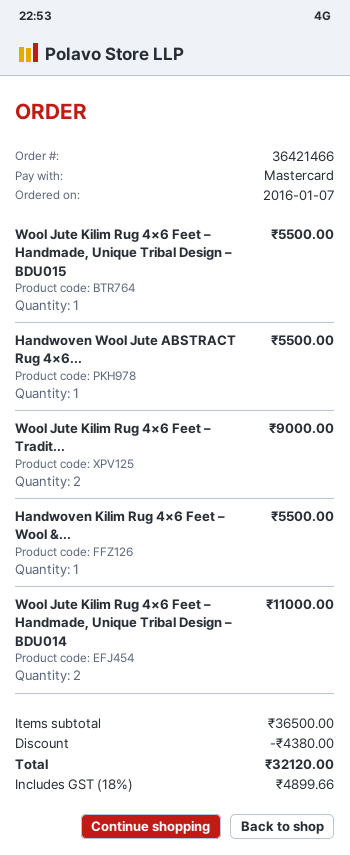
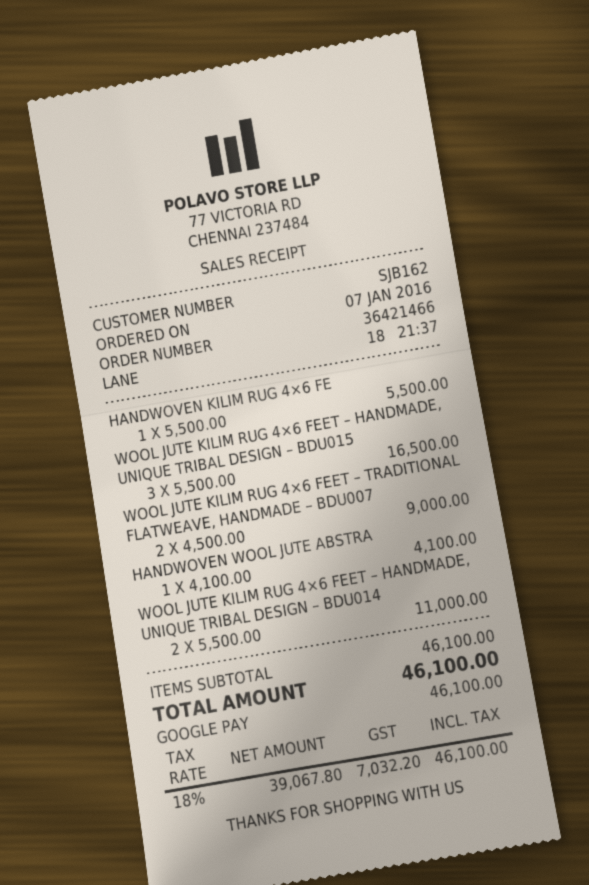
payment method: Mastercard -> Google Pay
Wool Jute Kilim Rug 4×6 Feet – Handmade, Unique Tribal Design – BDU015: 1 for 5500.00 -> 3 for 16500.00
Handwoven Wool Jute ABSTRACT Rug 4×6...: 1 for 5500.00 -> 1 for 4100.00
subtotal: 36500.00 -> 46100.00
discount: 4380.00 -> none
tax: 18% = 4899.66 -> 18% = 7032.20
total: 32120.00 -> 46100.00

